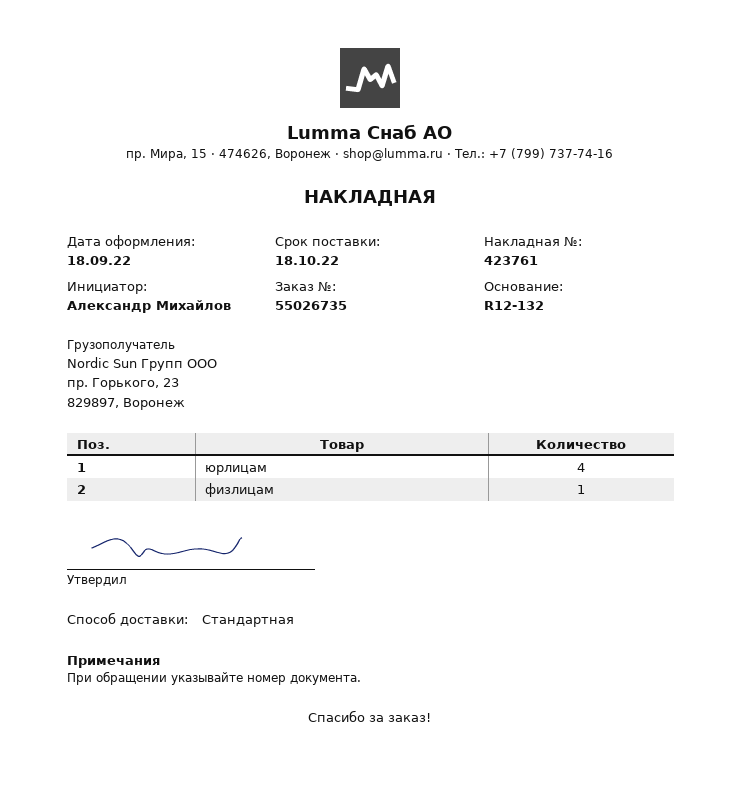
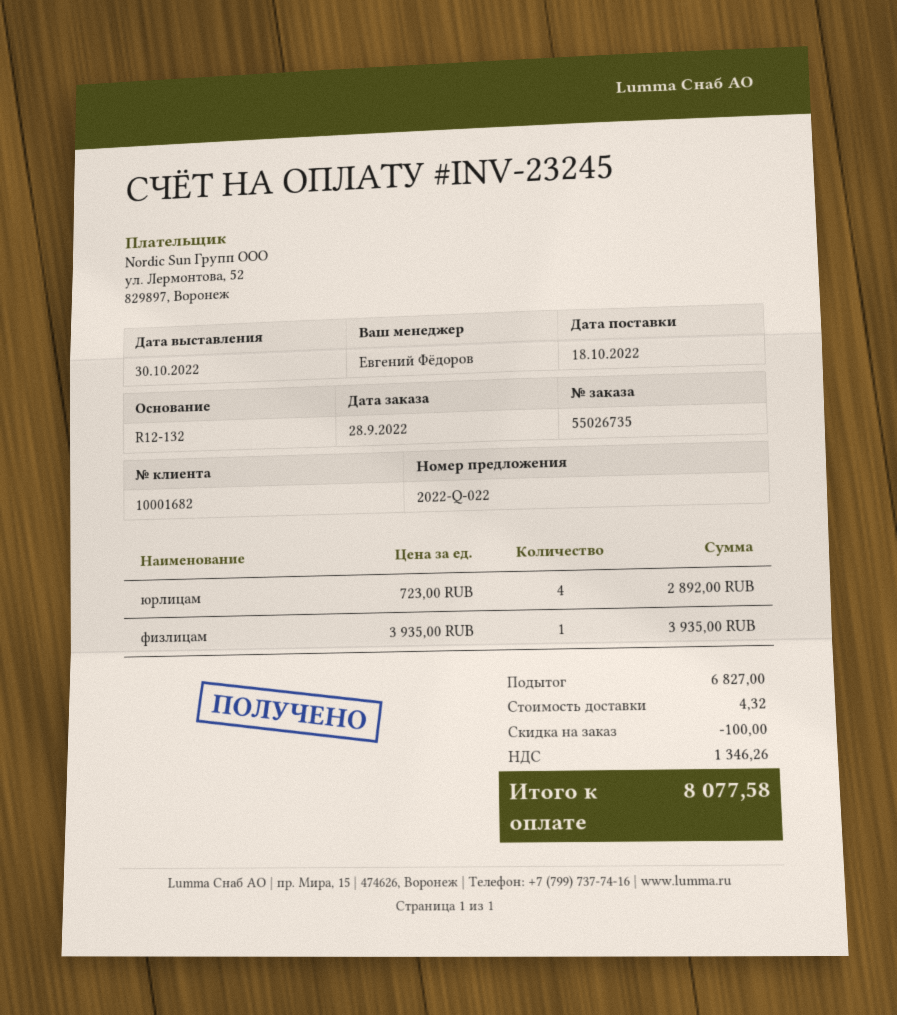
order date: 2022-09-18 -> 2022-09-28

